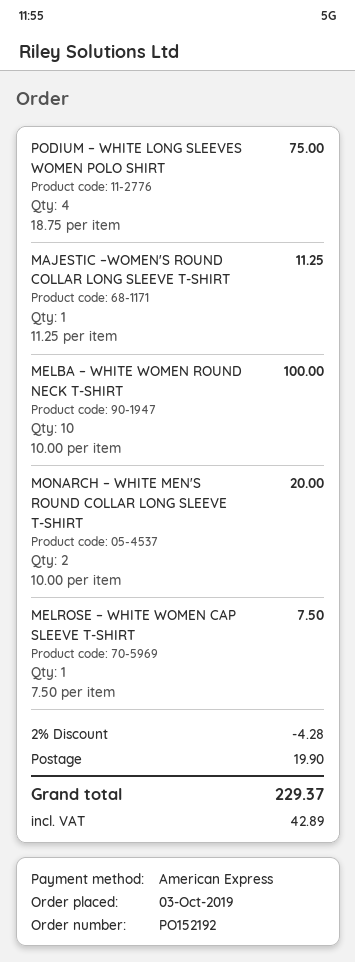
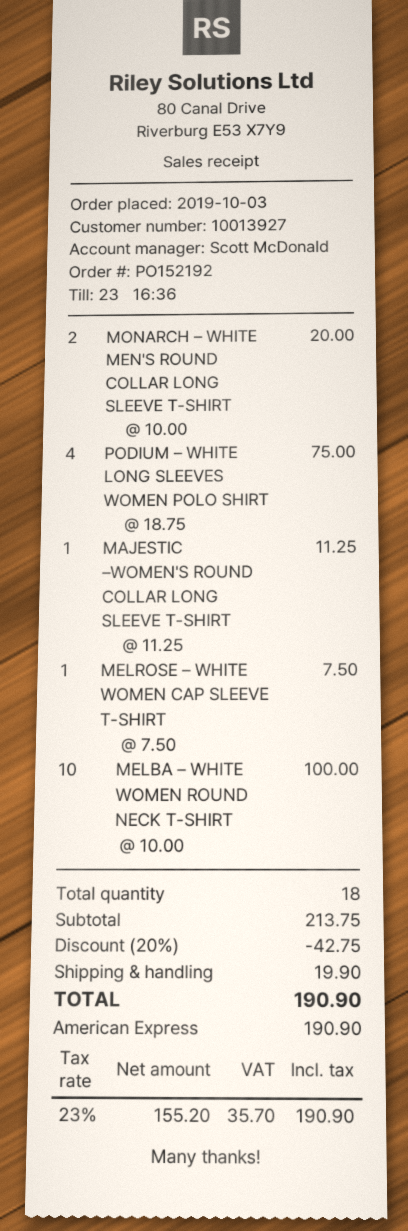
discount: 2% = 4.28 -> 20% = 42.75
tax: 42.89 -> 35.70
total: 229.37 -> 190.90

